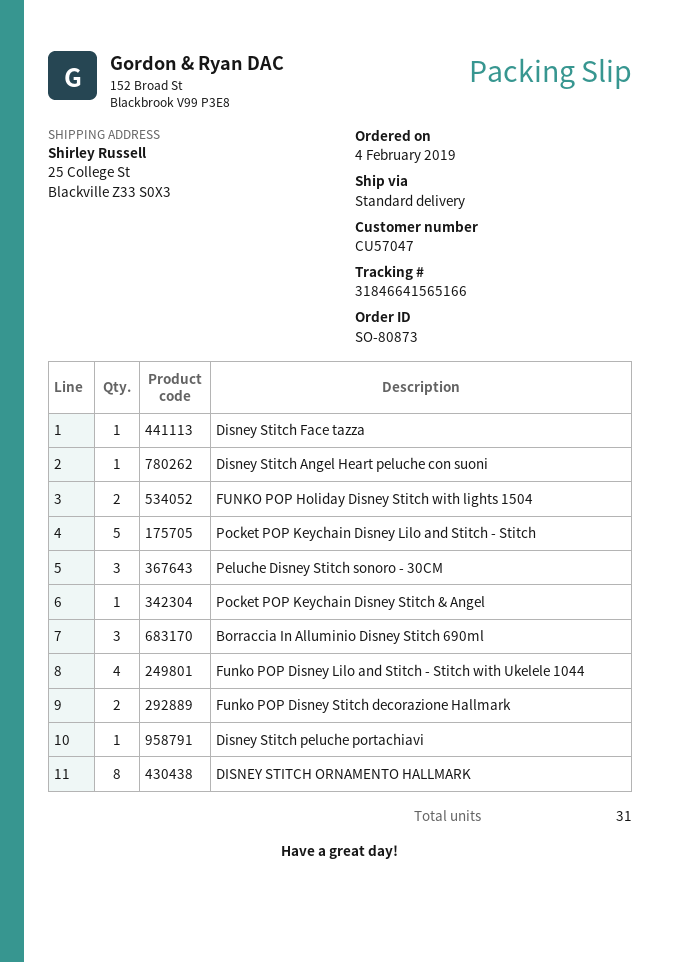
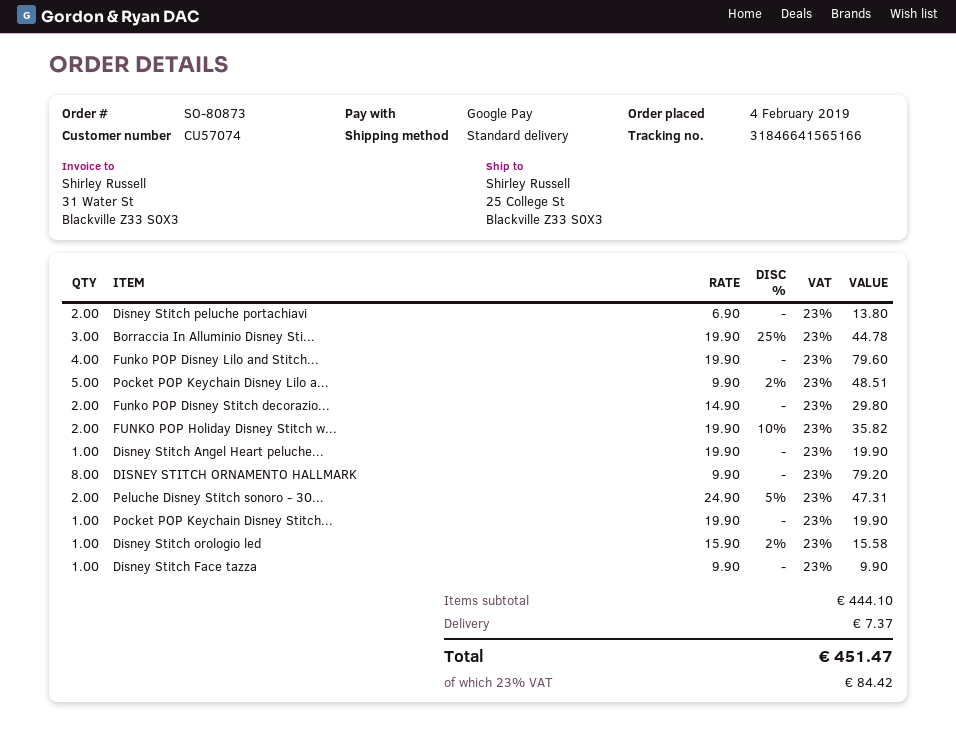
customer number: CU57047 -> CU57074
Peluche Disney Stitch sonoro - 30CM: 3 -> 2
Disney Stitch peluche portachiavi: 1 -> 2
Disney Stitch orologio led: none -> 1

